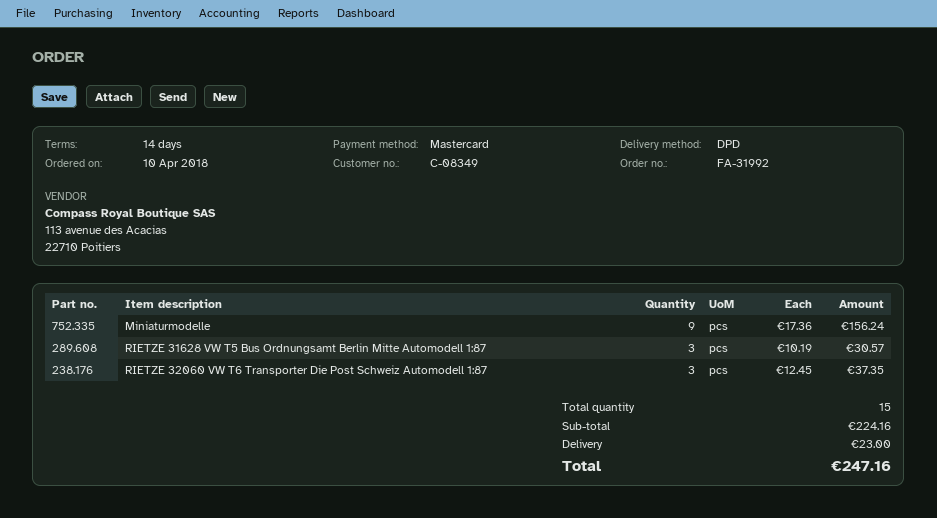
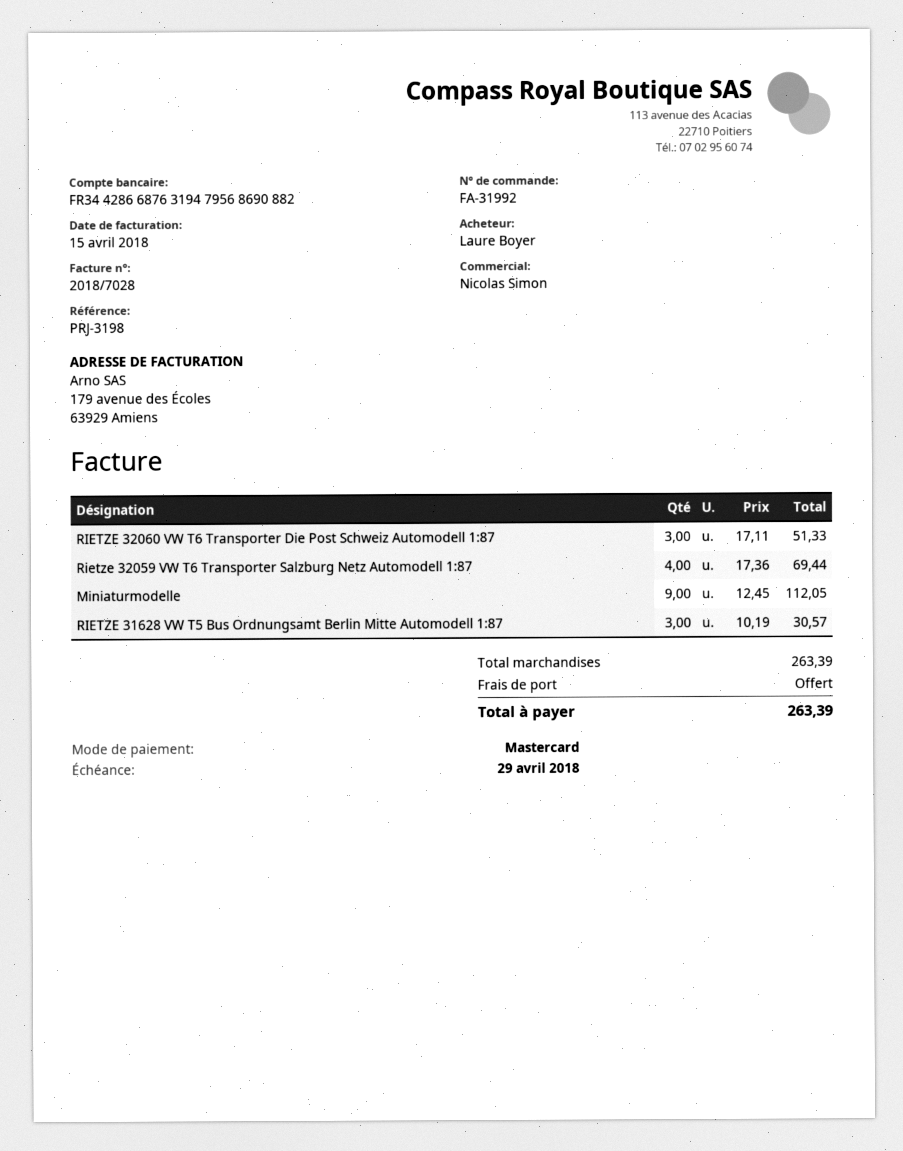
Miniaturmodelle: 9 x 17.36 = 156.24 -> 9 x 12.45 = 112.05
RIETZE 32060 VW T6 Transporter Die Post Schweiz Automodell 1:87: 3 x 12.45 = 37.35 -> 3 x 17.11 = 51.33
Rietze 32059 VW T6 Transporter Salzburg Netz Automodell 1:87: none -> 4 x 17.36 = 69.44
subtotal: 224.16 -> 263.39
shipping: 23.00 -> 0.00
total: 247.16 -> 263.39

